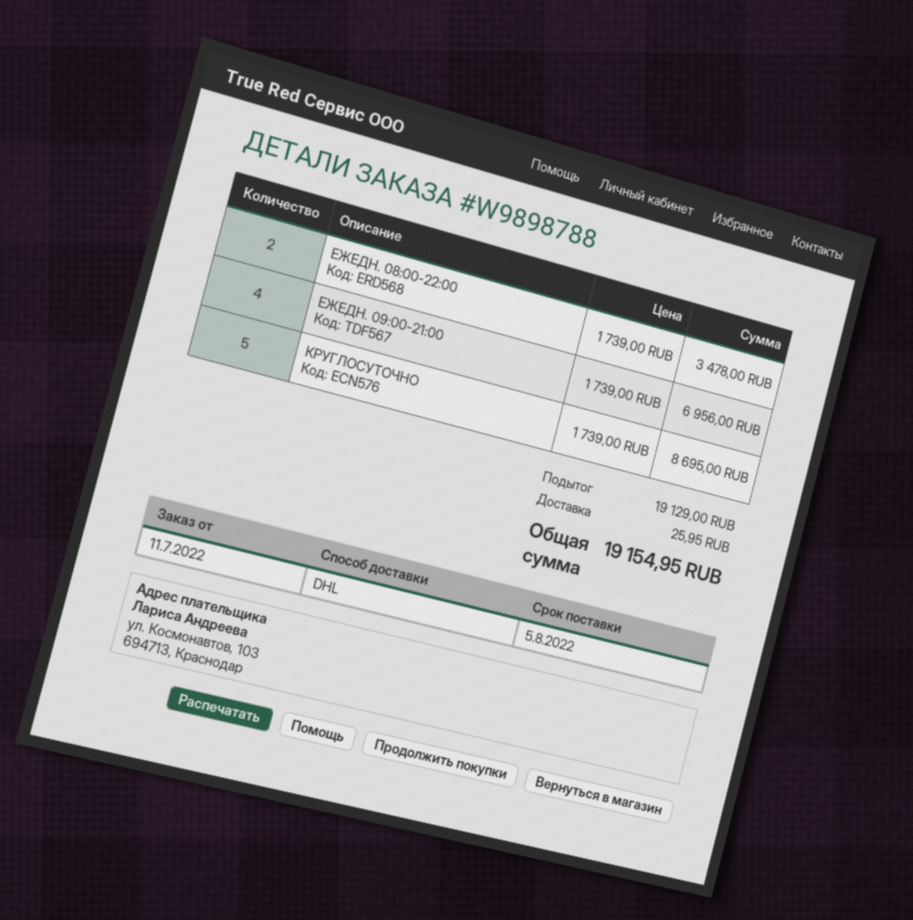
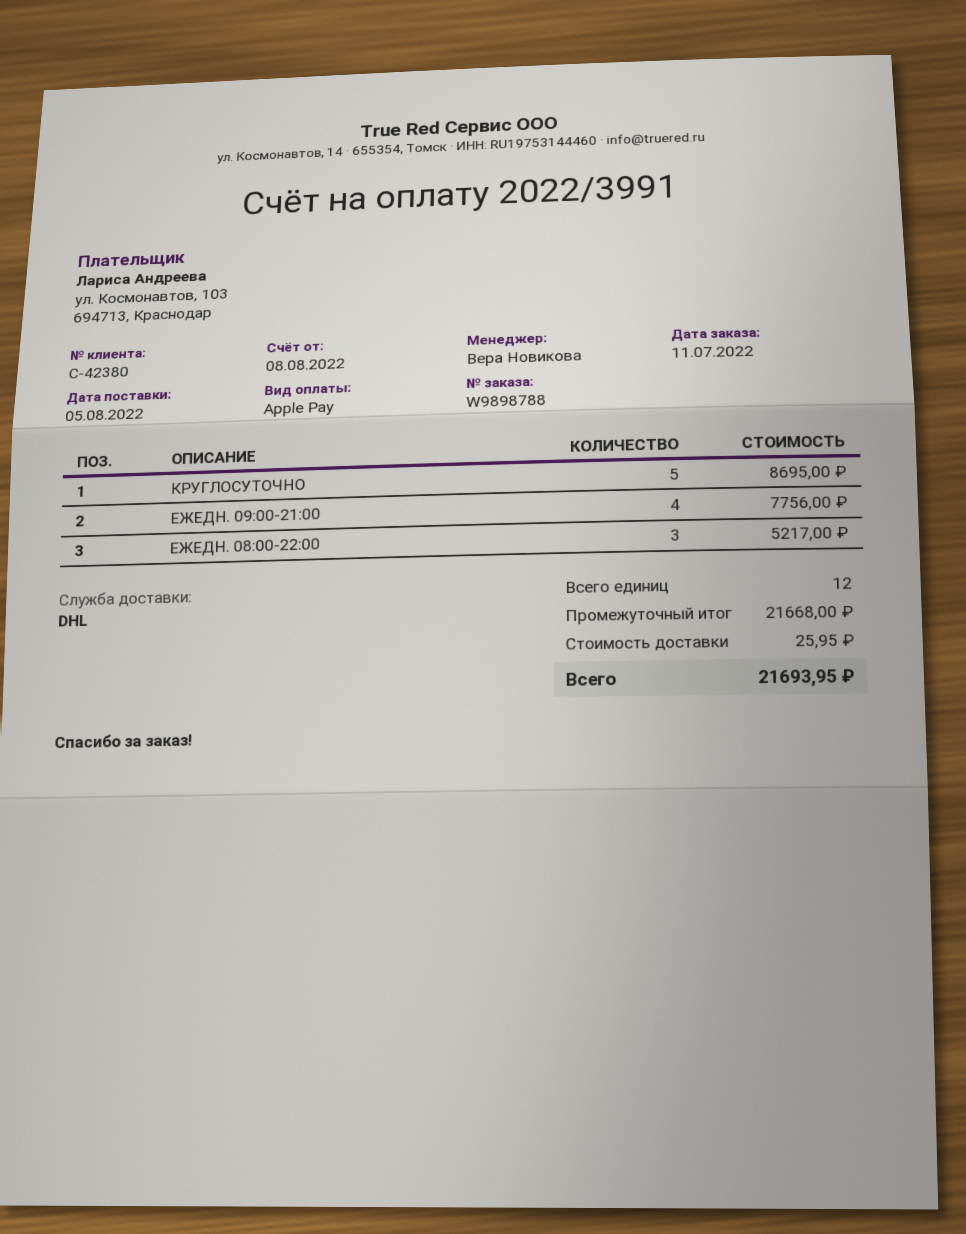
ЕЖЕДН. 08:00-22:00: 2 for 3478.00 -> 3 for 5217.00
ЕЖЕДН. 09:00-21:00: 4 for 6956.00 -> 4 for 7756.00
subtotal: 19129.00 -> 21668.00
total: 19154.95 -> 21693.95

